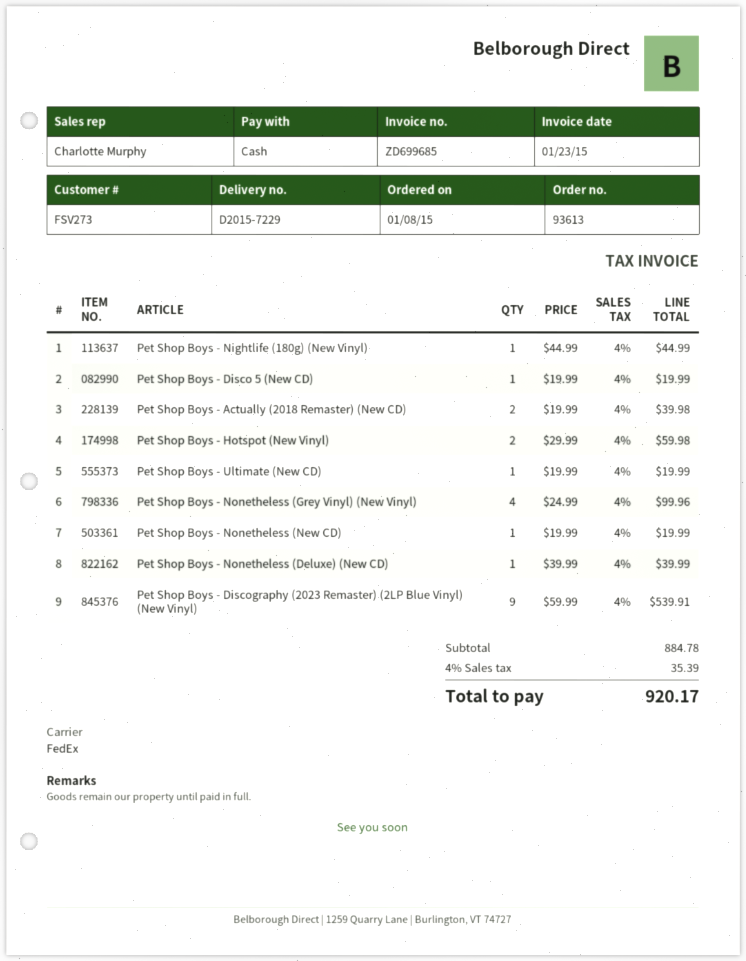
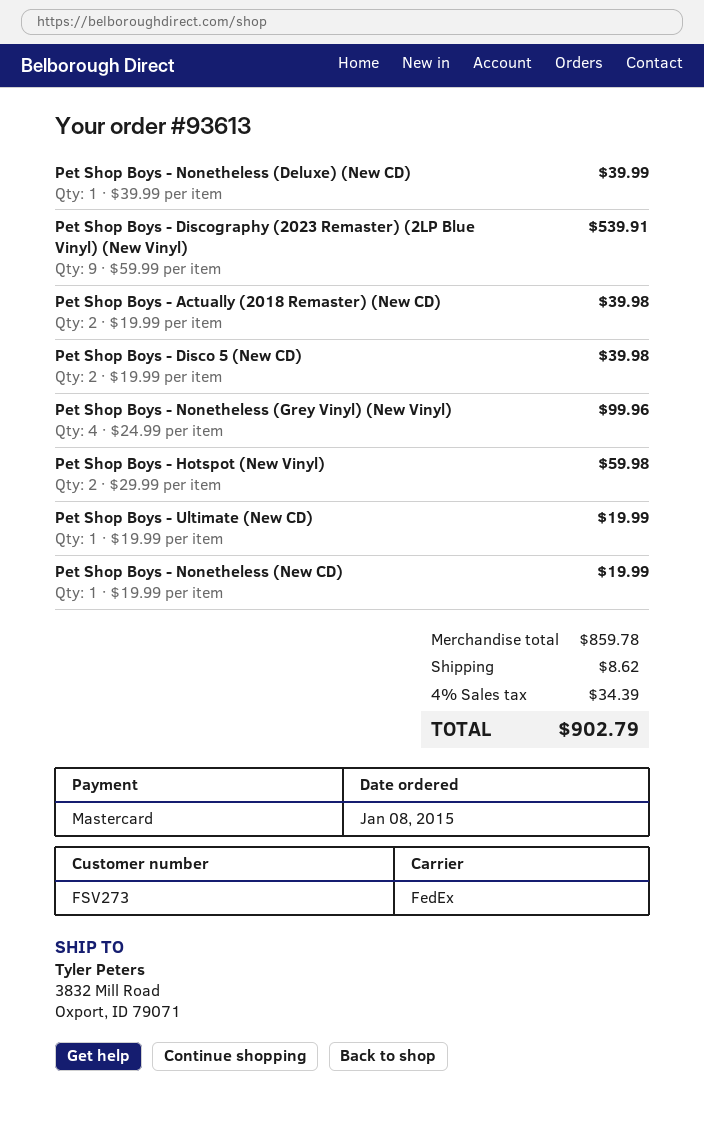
payment method: cash -> Mastercard
Pet Shop Boys - Nightlife (180g) (New Vinyl): 1 x 44.99 = 44.99 -> none
Pet Shop Boys - Disco 5 (New CD): 1 x 19.99 = 19.99 -> 2 x 19.99 = 39.98
subtotal: 884.78 -> 859.78
shipping: none -> 8.62
tax: 4% = 35.39 -> 4% = 34.39
total: 920.17 -> 902.79

